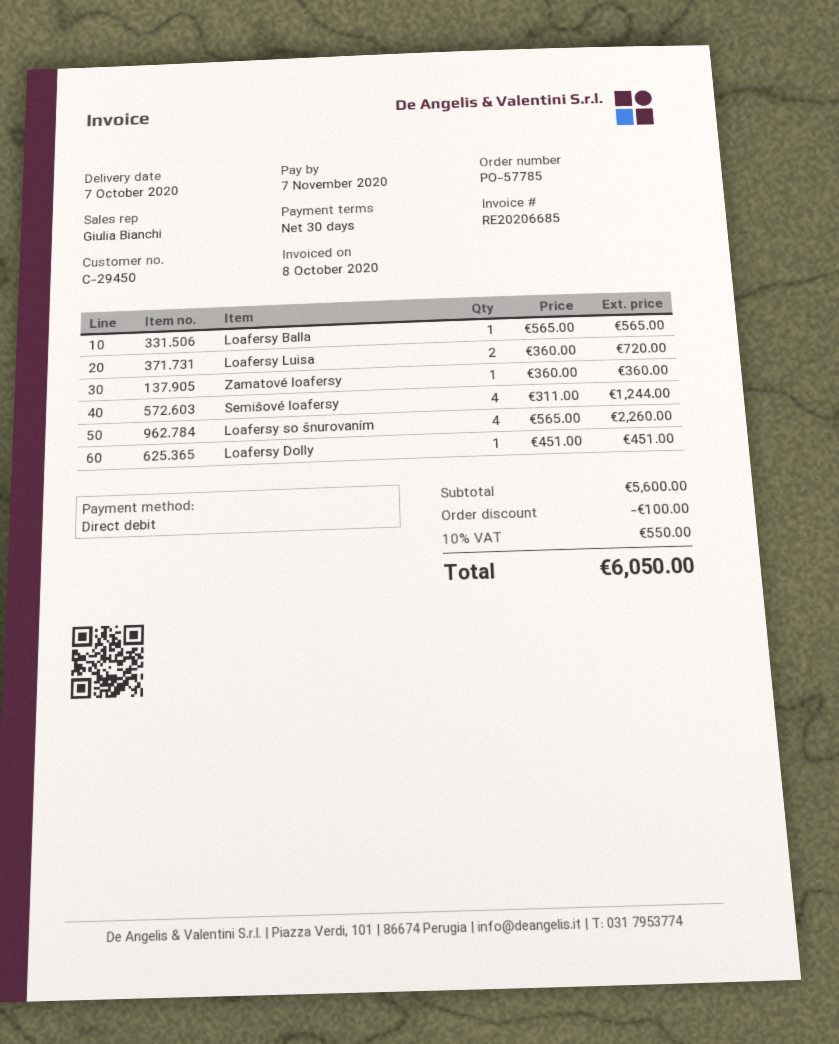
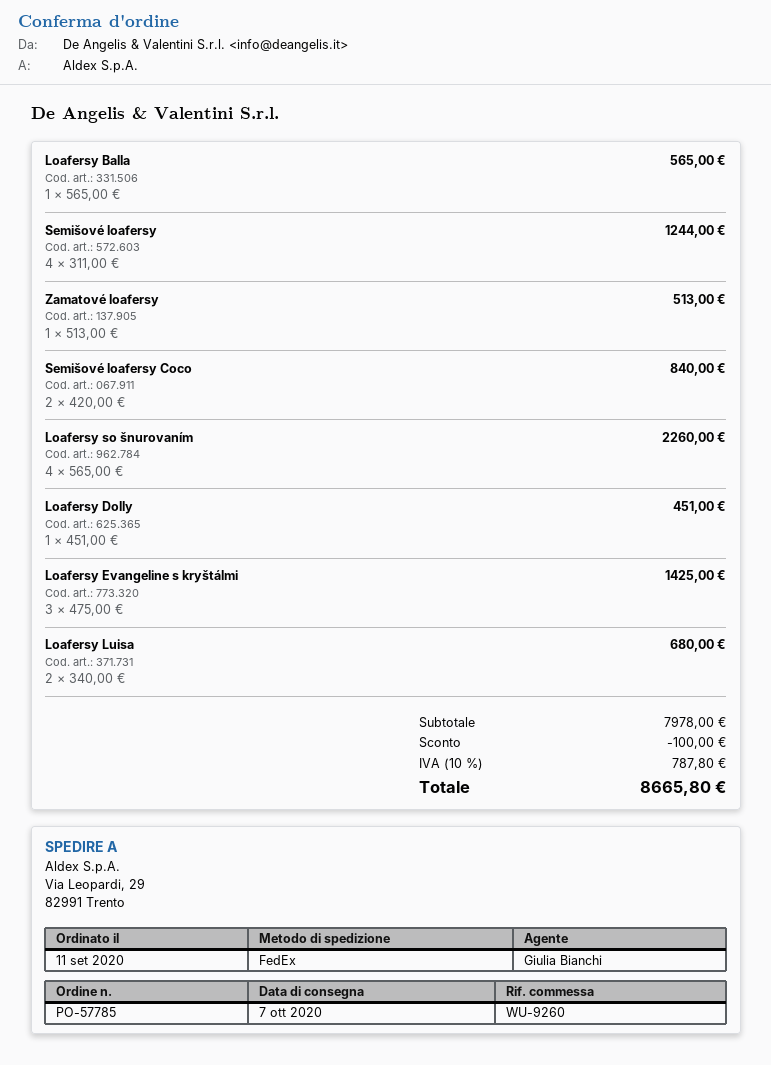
Loafersy Luisa: 2 x 360.00 = 720.00 -> 2 x 340.00 = 680.00
Zamatové loafersy: 1 x 360.00 = 360.00 -> 1 x 513.00 = 513.00
Semišové loafersy Coco: none -> 2 x 420.00 = 840.00
Loafersy Evangeline s kryštálmi: none -> 3 x 475.00 = 1425.00
subtotal: 5600.00 -> 7978.00
tax: 10% = 550.00 -> 10% = 787.80
total: 6050.00 -> 8665.80

